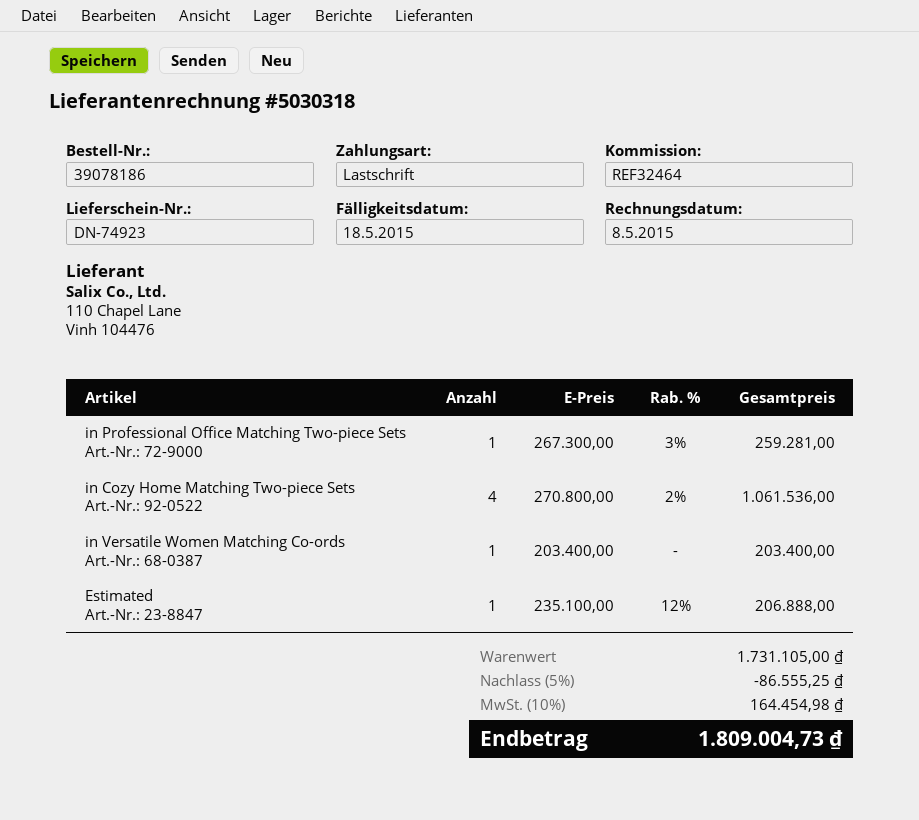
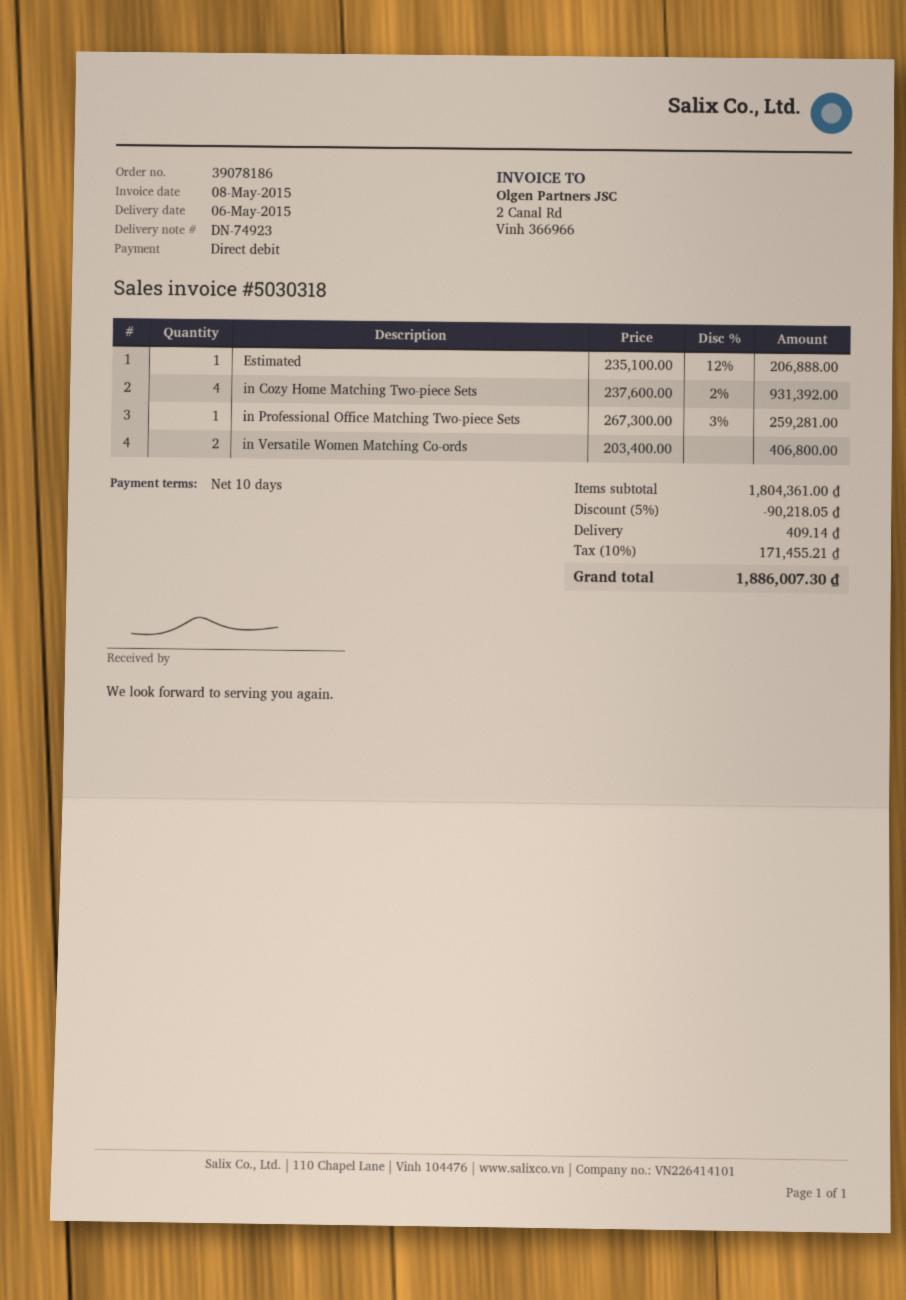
in Cozy Home Matching Two-piece Sets: 4 x 270800.00 - 2% = 1061536.00 -> 4 x 237600.00 - 2% = 931392.00
in Versatile Women Matching Co-ords: 1 x 203400.00 = 203400.00 -> 2 x 203400.00 = 406800.00
subtotal: 1731105.00 -> 1804361.00
discount: 5% = 86555.25 -> 5% = 90218.05
shipping: none -> 409.14
tax: 10% = 164454.98 -> 10% = 171455.21
total: 1809004.73 -> 1886007.30

